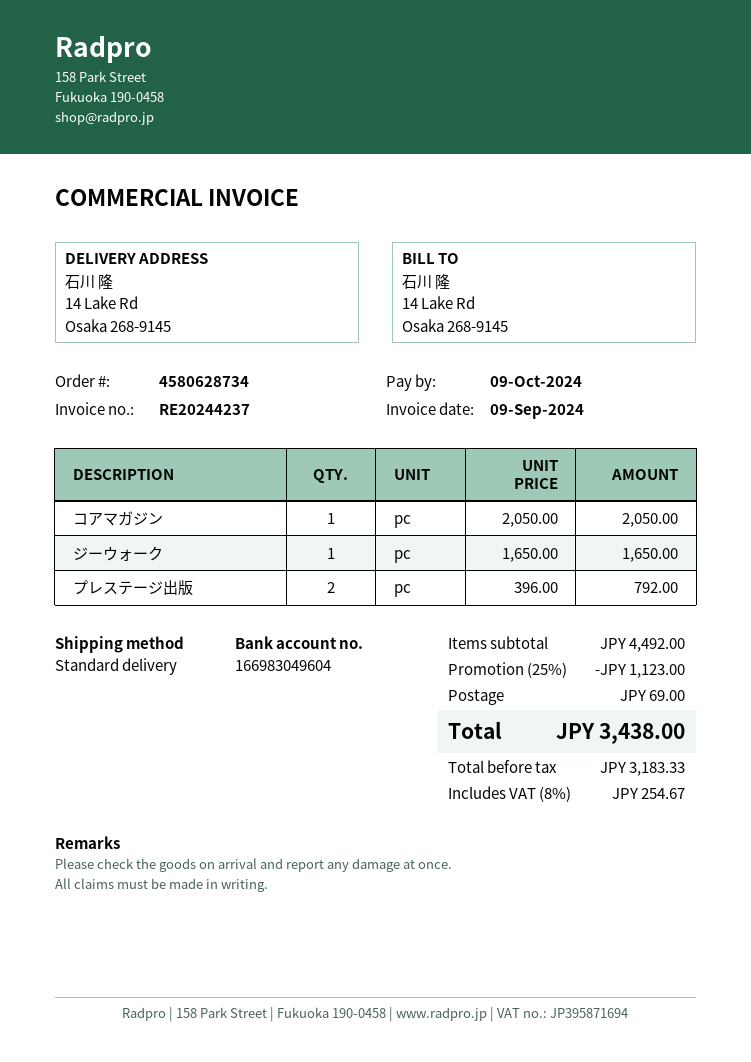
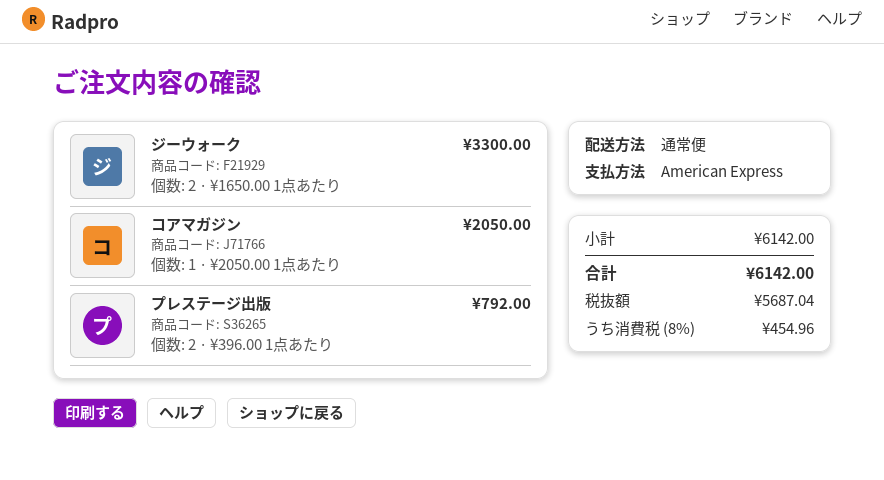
ジーウォーク: 1 x 1650.00 = 1650.00 -> 2 x 1650.00 = 3300.00
subtotal: 4492.00 -> 6142.00
discount: 25% = 1123.00 -> none
shipping: 69.00 -> none
net: 3183.33 -> 5687.04
tax: 8% = 254.67 -> 8% = 454.96
total: 3438.00 -> 6142.00

